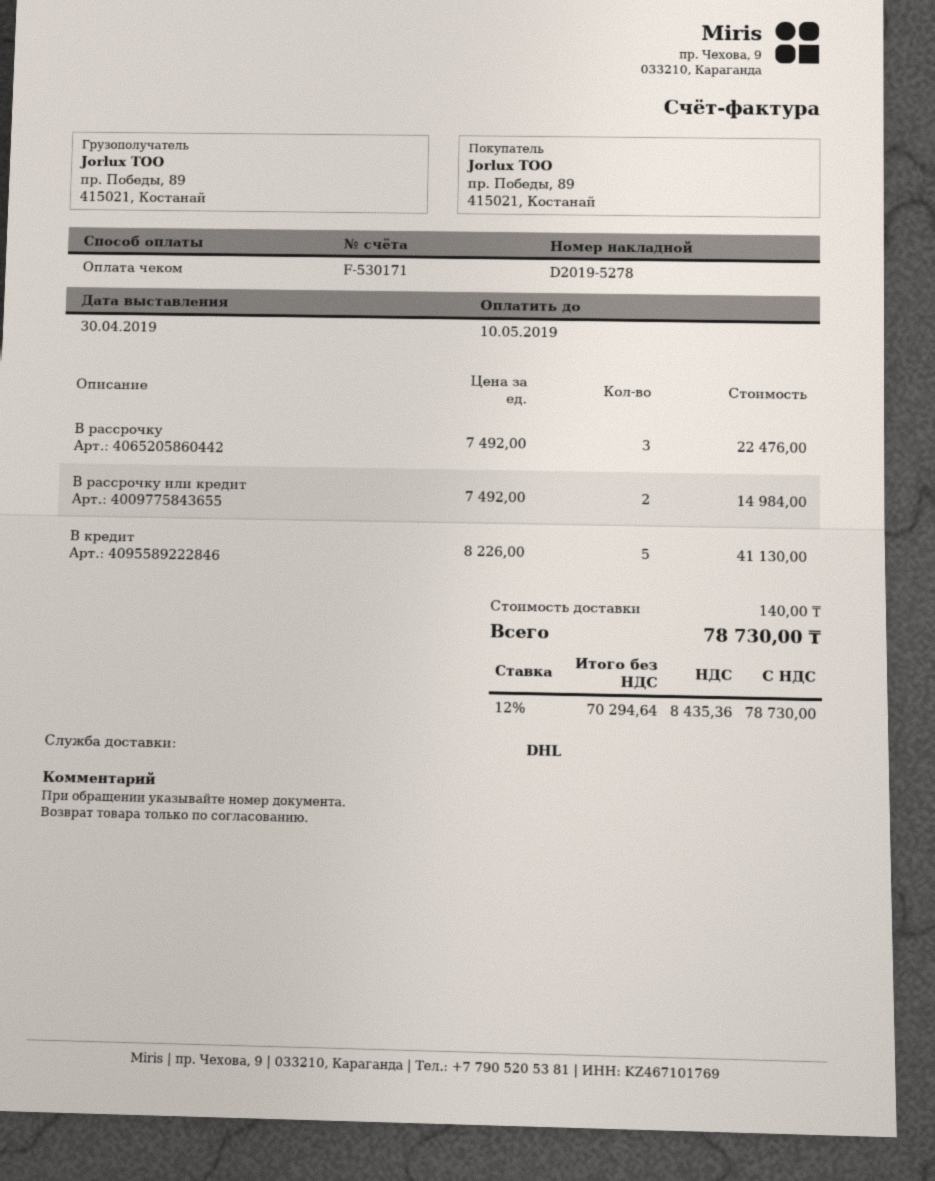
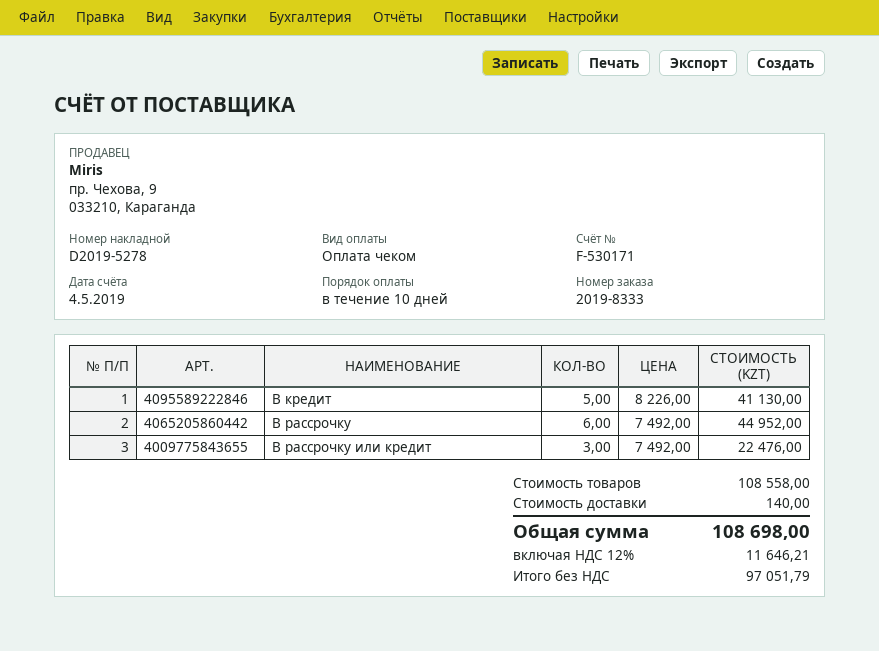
invoice date: 2019-04-30 -> 2019-05-04
В рассрочку: 3 x 7492.00 = 22476.00 -> 6 x 7492.00 = 44952.00
В рассрочку или кредит: 2 x 7492.00 = 14984.00 -> 3 x 7492.00 = 22476.00
net: 70294.64 -> 97051.79
tax: 12% = 8435.36 -> 12% = 11646.21
total: 78730.00 -> 108698.00

